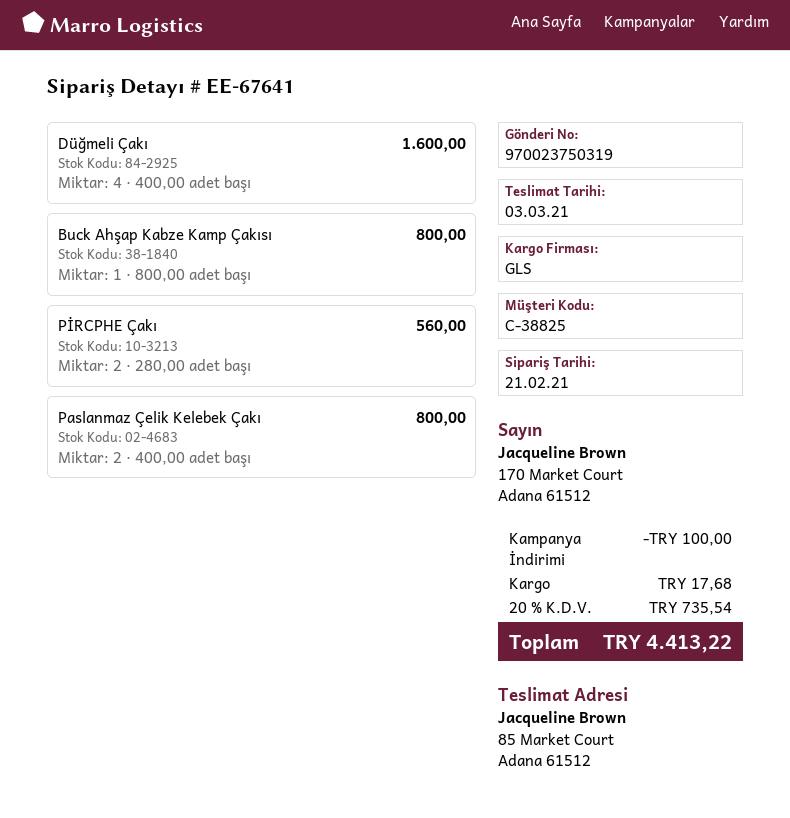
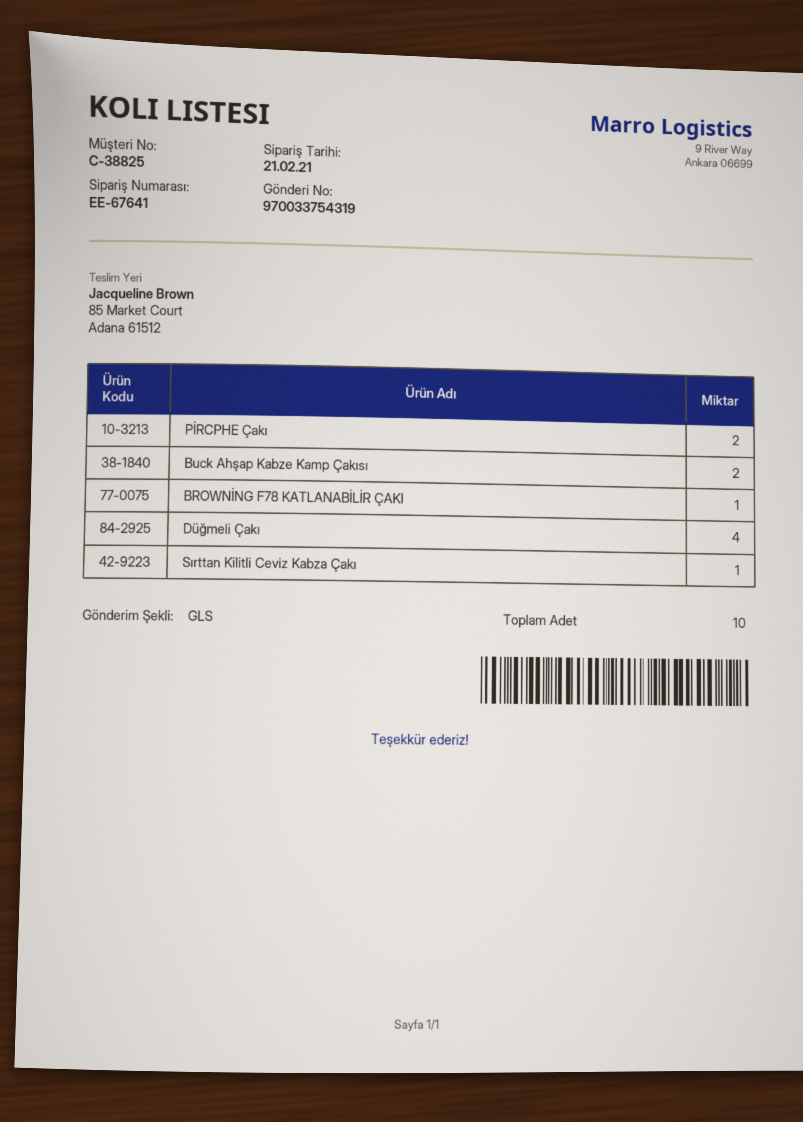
tracking number: 970023750319 -> 970033754319
Buck Ahşap Kabze Kamp Çakısı: 1 -> 2
Paslanmaz Çelik Kelebek Çakı: 2 -> none
BROWNİNG F78 KATLANABİLİR ÇAKI: none -> 1
Sırttan Kilitli Ceviz Kabza Çakı: none -> 1

